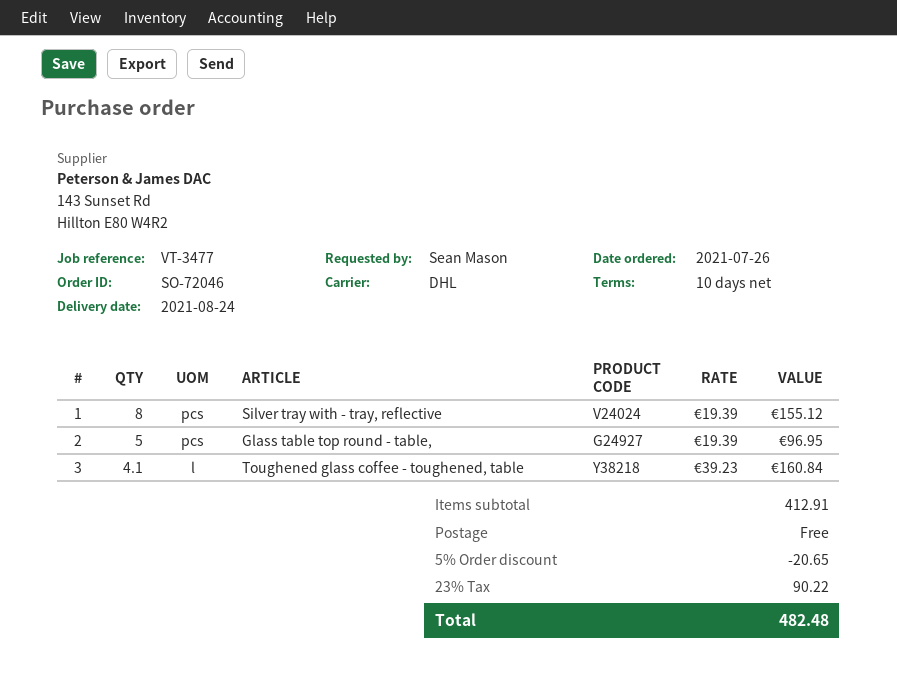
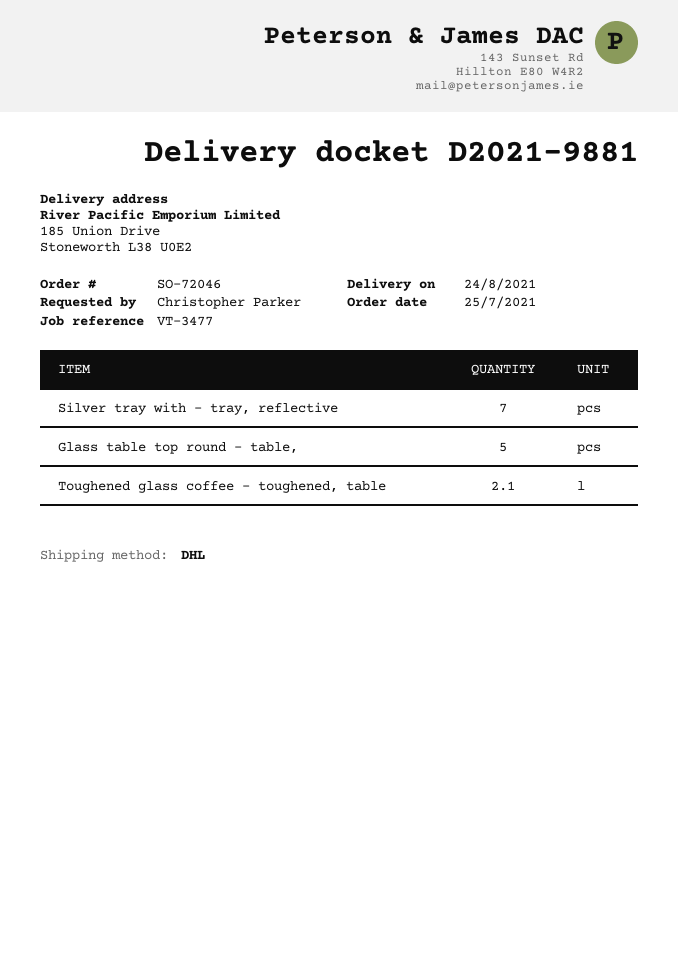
order date: 2021-07-26 -> 2021-07-25
ordered by: Sean Mason -> Christopher Parker
Silver tray with - tray, reflective: 8 -> 7
Toughened glass coffee - toughened, table: 4.1 -> 2.1

